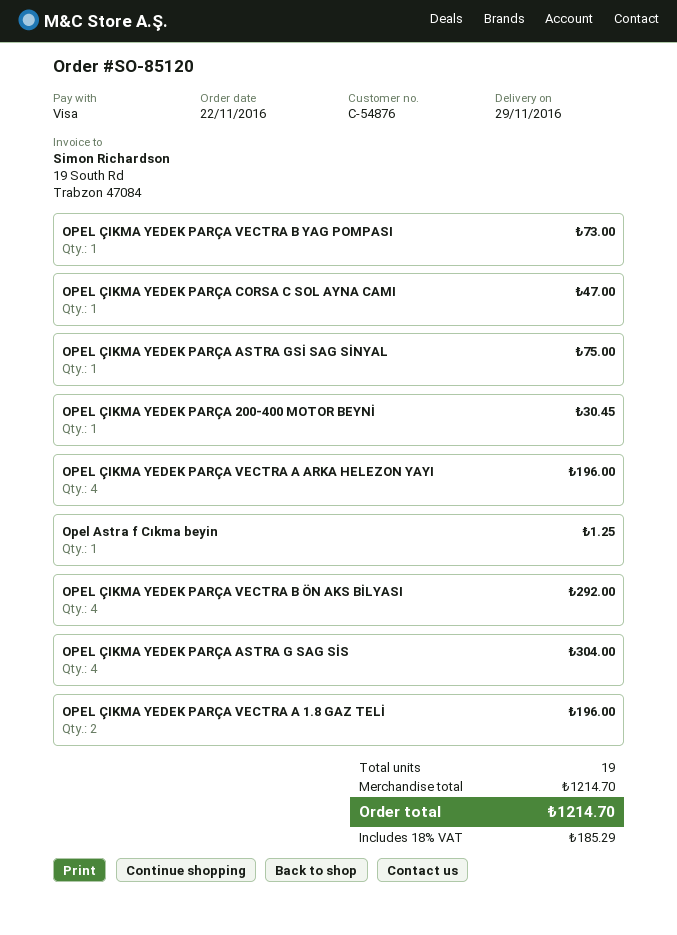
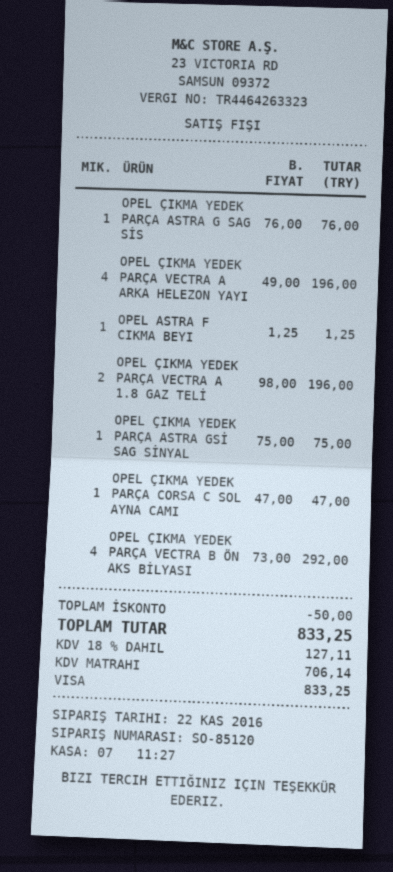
OPEL ÇIKMA YEDEK PARÇA VECTRA B YAG POMPASI: 1 for 73.00 -> none
OPEL ÇIKMA YEDEK PARÇA 200-400 MOTOR BEYNİ: 1 for 30.45 -> none
OPEL ÇIKMA YEDEK PARÇA ASTRA G SAG SİS: 4 for 304.00 -> 1 for 76.00
discount: none -> 50.00
tax: 18% = 185.29 -> 18% = 127.11
total: 1214.70 -> 833.25

